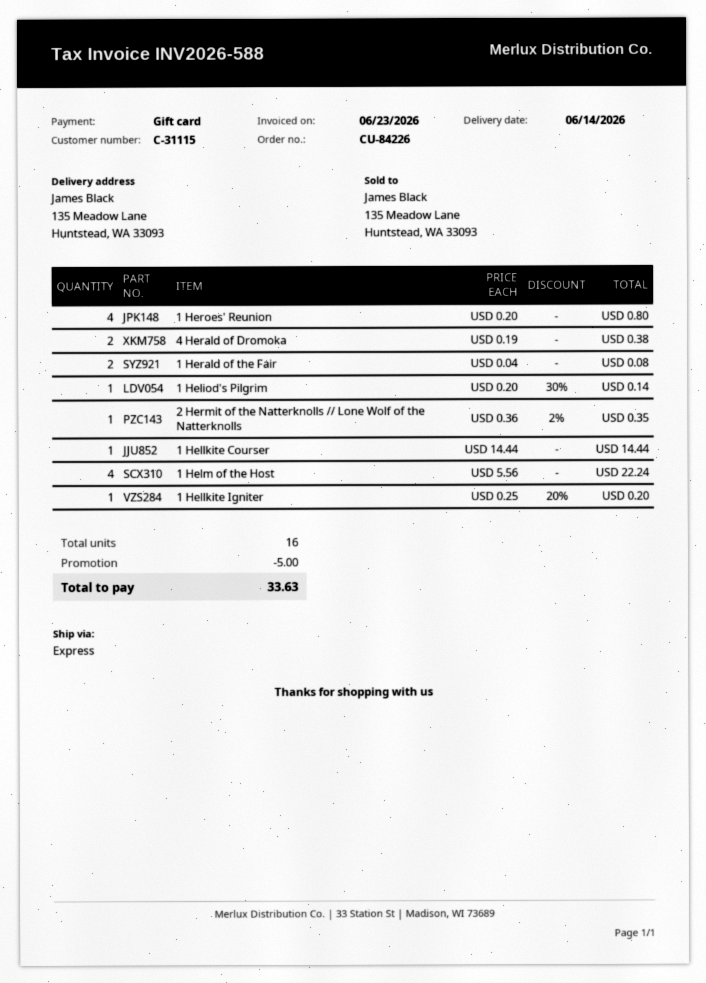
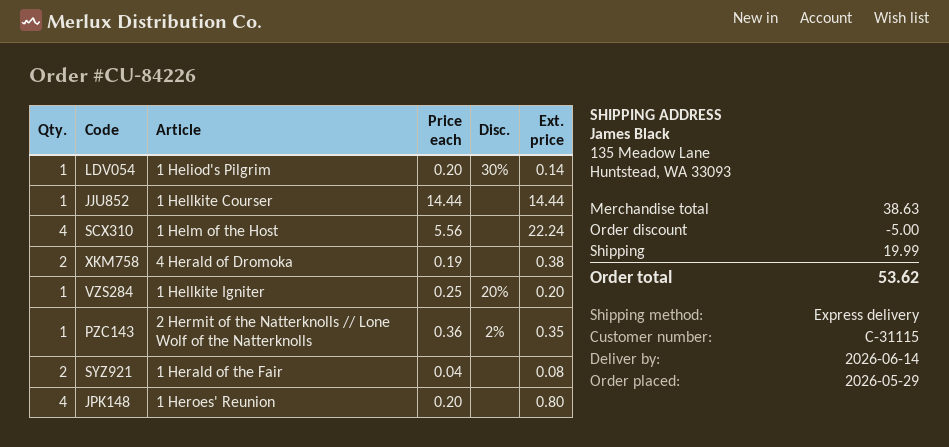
shipping: none -> 19.99
total: 33.63 -> 53.62

